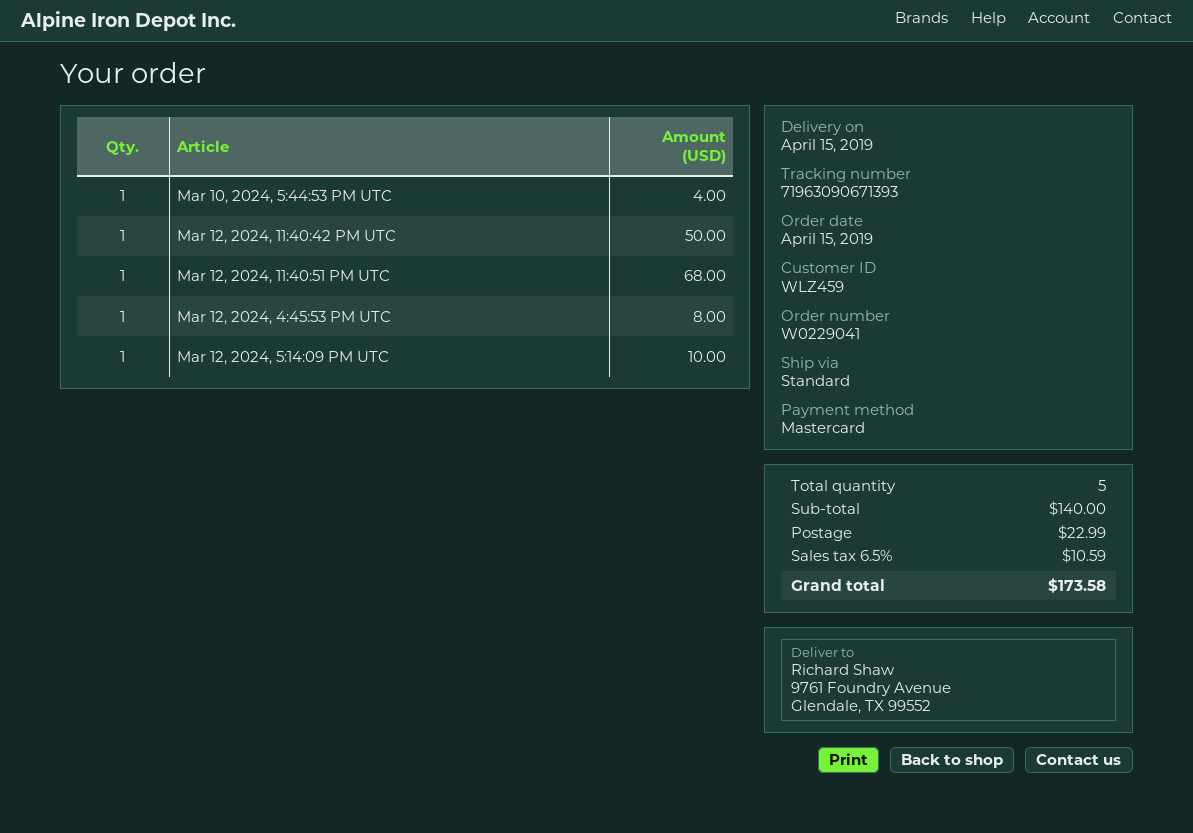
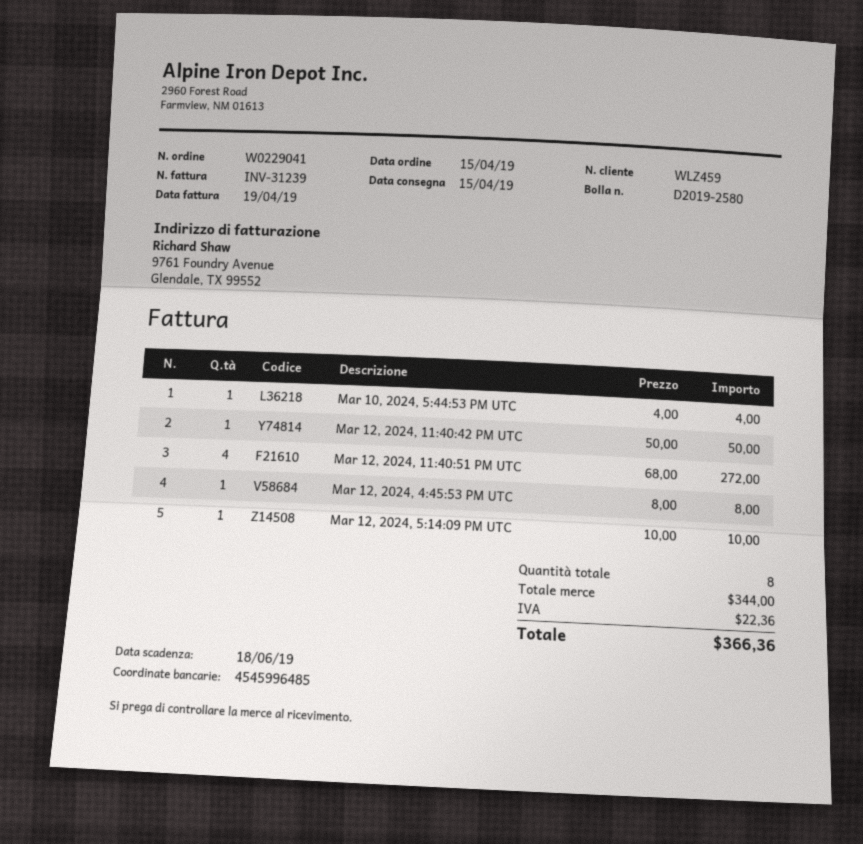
Mar 12, 2024, 11:40:51 PM UTC: 1 for 68.00 -> 4 for 272.00
total quantity: 5 -> 8
subtotal: 140.00 -> 344.00
shipping: 22.99 -> none
tax: 10.59 -> 22.36
total: 173.58 -> 366.36

